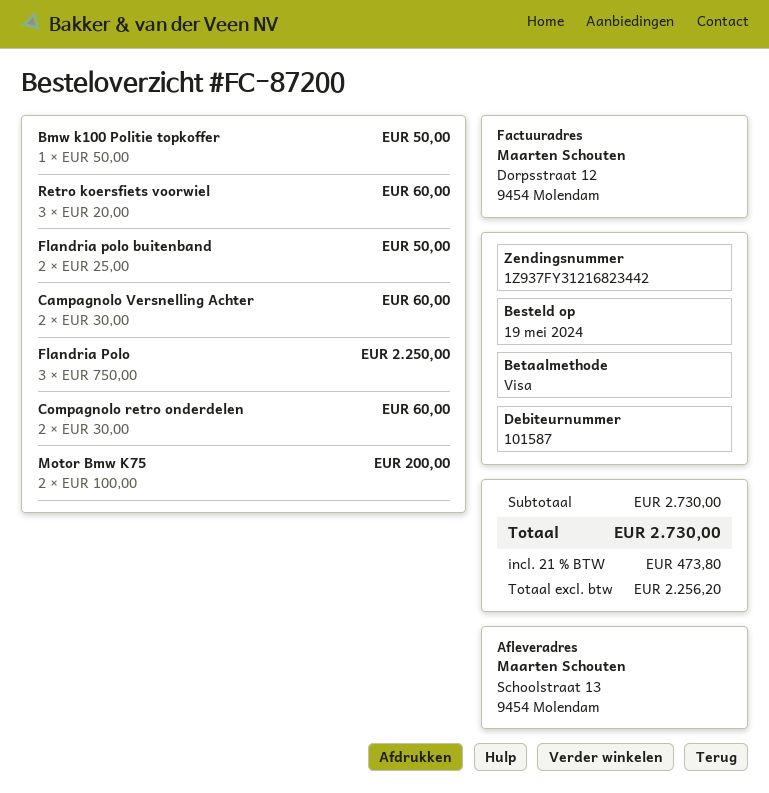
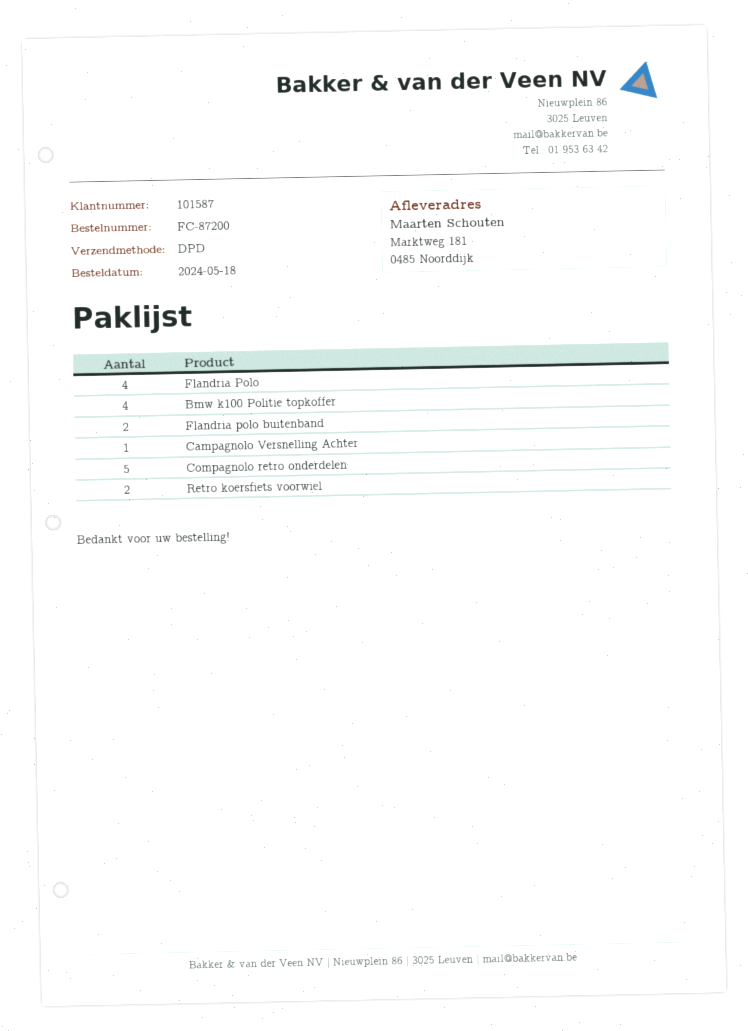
order date: 2024-05-19 -> 2024-05-18
ship to: Schoolstraat 13, 9454 Molendam -> Marktweg 181, 0485 Noorddijk
Bmw k100 Politie topkoffer: 1 -> 4
Retro koersfiets voorwiel: 3 -> 2
Campagnolo Versnelling Achter: 2 -> 1
Flandria Polo: 3 -> 4
Compagnolo retro onderdelen: 2 -> 5
Motor Bmw K75: 2 -> none

